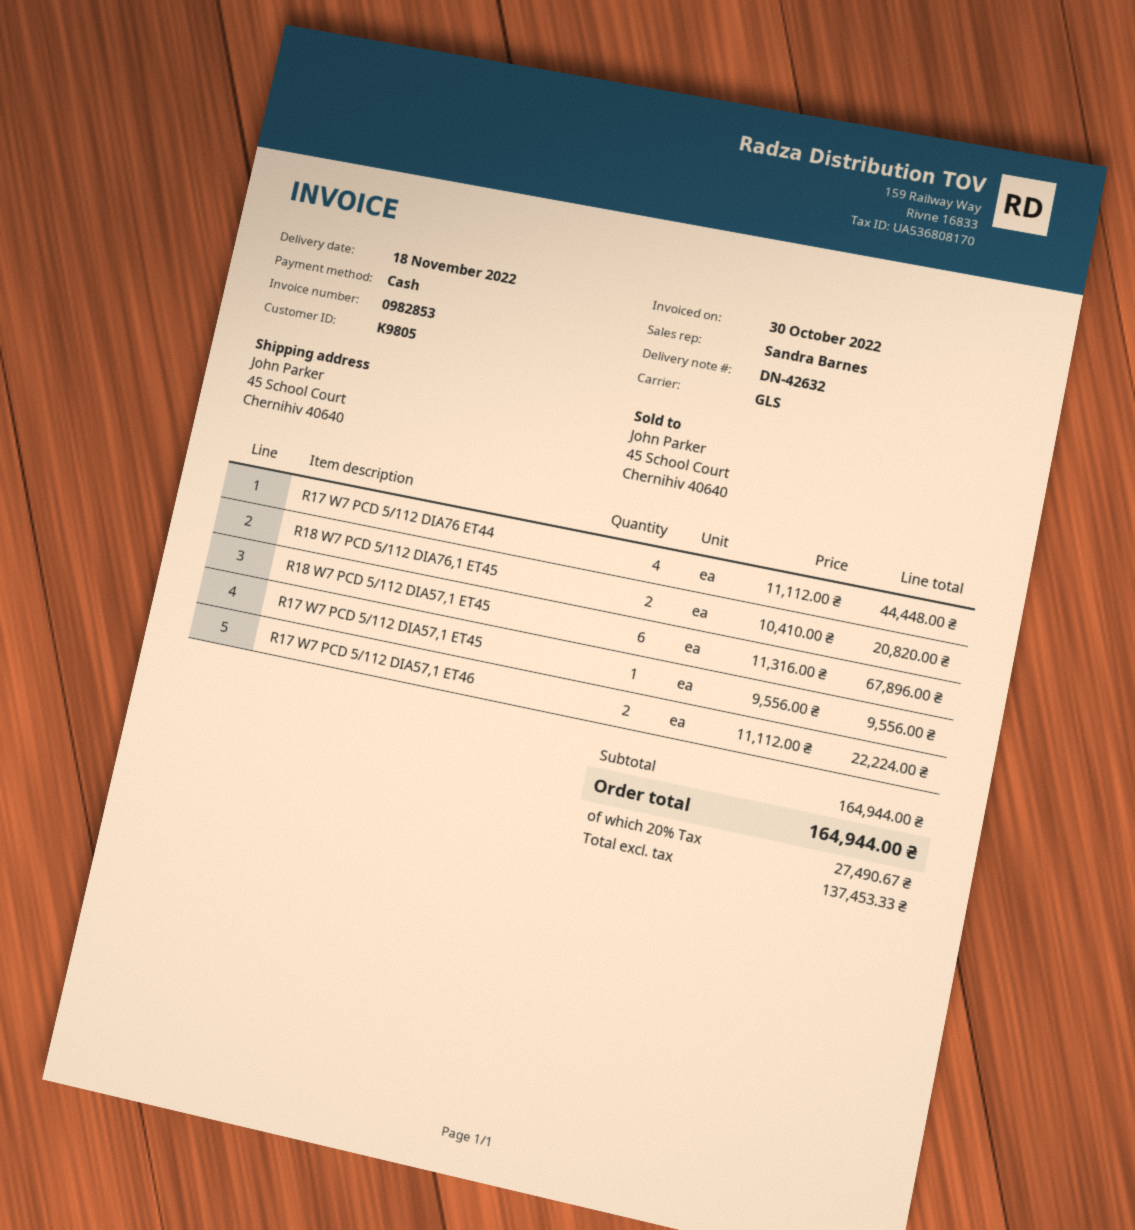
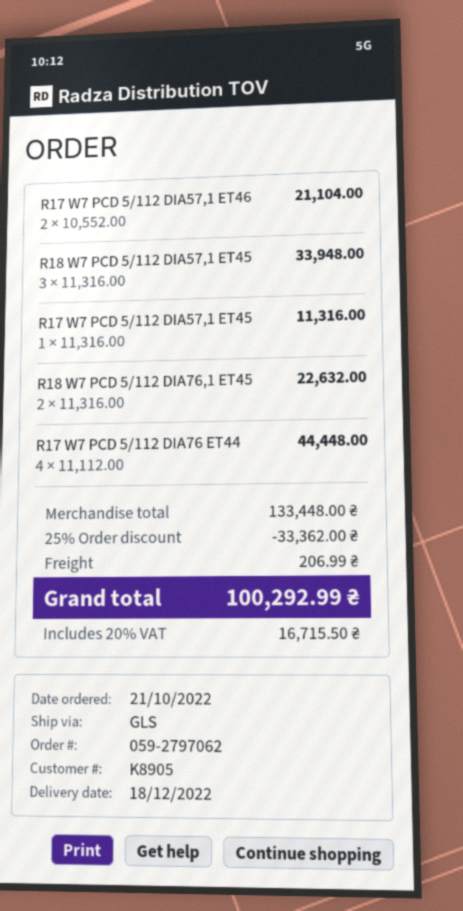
delivery date: 2022-11-18 -> 2022-12-18
customer number: K9805 -> K8905
R18 W7 PCD 5/112 DIA76,1 ET45: 2 x 10410.00 = 20820.00 -> 2 x 11316.00 = 22632.00
R18 W7 PCD 5/112 DIA57,1 ET45: 6 x 11316.00 = 67896.00 -> 3 x 11316.00 = 33948.00
R17 W7 PCD 5/112 DIA57,1 ET45: 1 x 9556.00 = 9556.00 -> 1 x 11316.00 = 11316.00
R17 W7 PCD 5/112 DIA57,1 ET46: 2 x 11112.00 = 22224.00 -> 2 x 10552.00 = 21104.00
subtotal: 164944.00 -> 133448.00
discount: none -> 25% = 33362.00
shipping: none -> 206.99
tax: 20% = 27490.67 -> 20% = 16715.50
total: 164944.00 -> 100292.99

